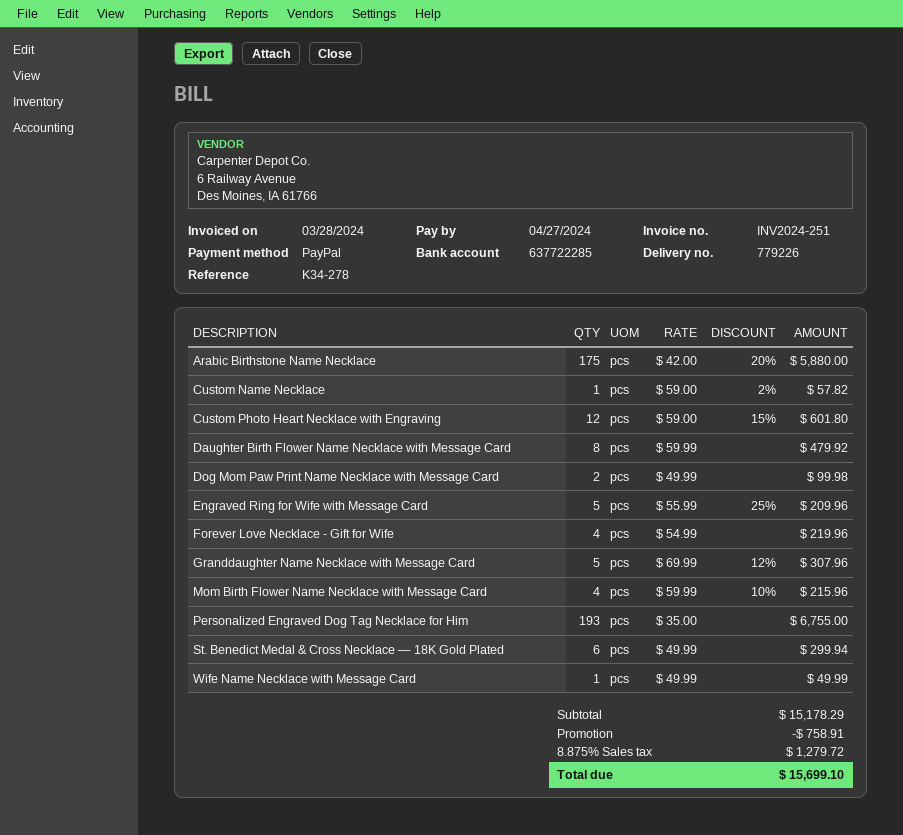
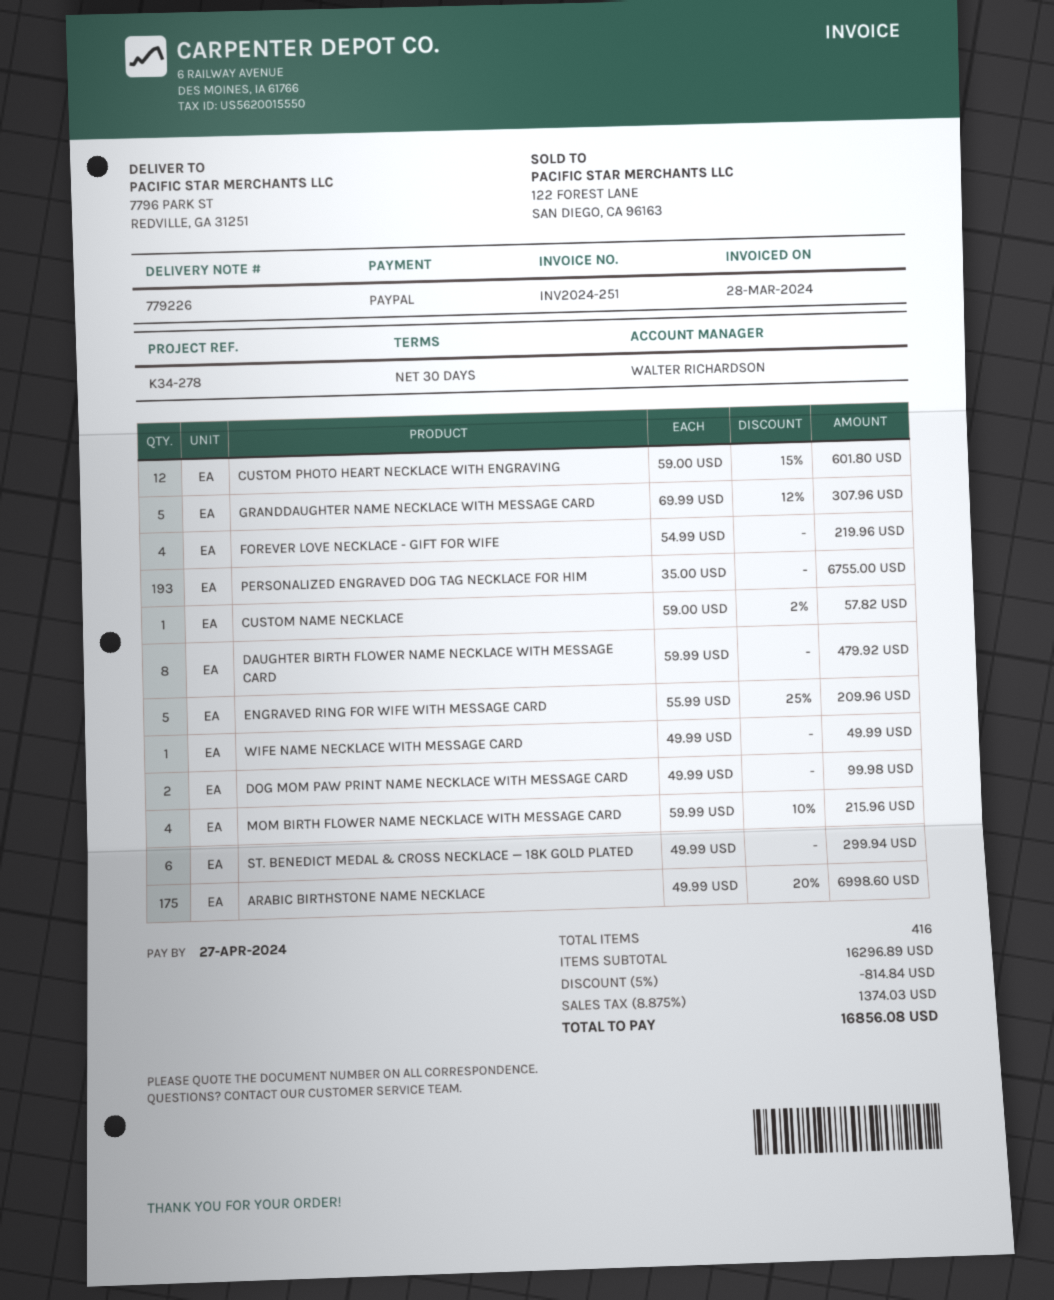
Arabic Birthstone Name Necklace: 175 x 42.00 - 20% = 5880.00 -> 175 x 49.99 - 20% = 6998.60
subtotal: 15178.29 -> 16296.89
discount: 758.91 -> 814.84
tax: 8.875% = 1279.72 -> 8.875% = 1374.03
total: 15699.10 -> 16856.08

